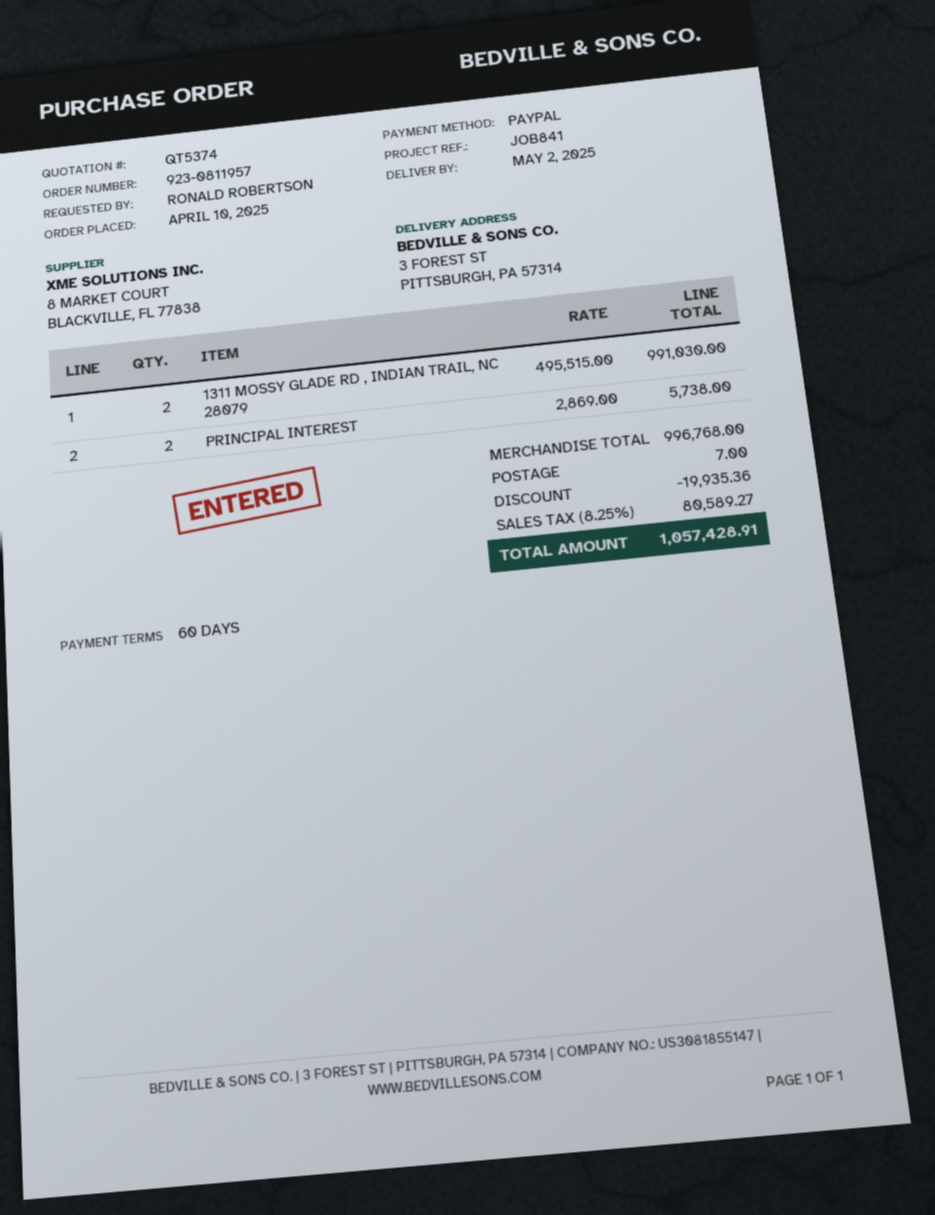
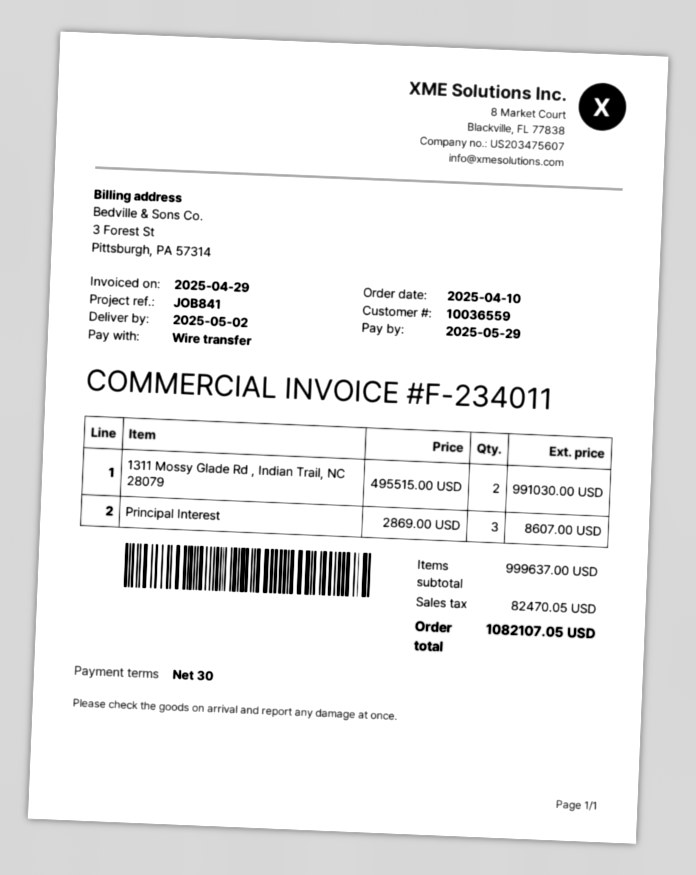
payment terms: 60 days -> 30 days
payment method: PayPal -> bank transfer
PRINCIPAL INTEREST: 2 x 2869.00 = 5738.00 -> 3 x 2869.00 = 8607.00
subtotal: 996768.00 -> 999637.00
discount: 19935.36 -> none
shipping: 7.00 -> none
tax: 80589.27 -> 82470.05
total: 1057428.91 -> 1082107.05

